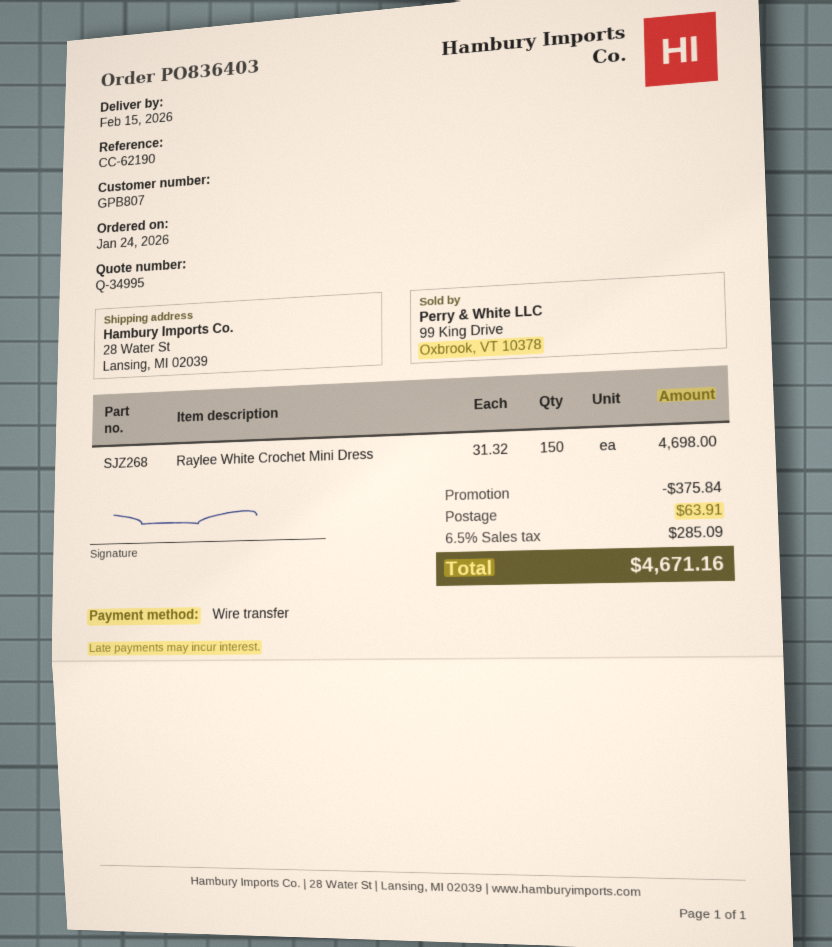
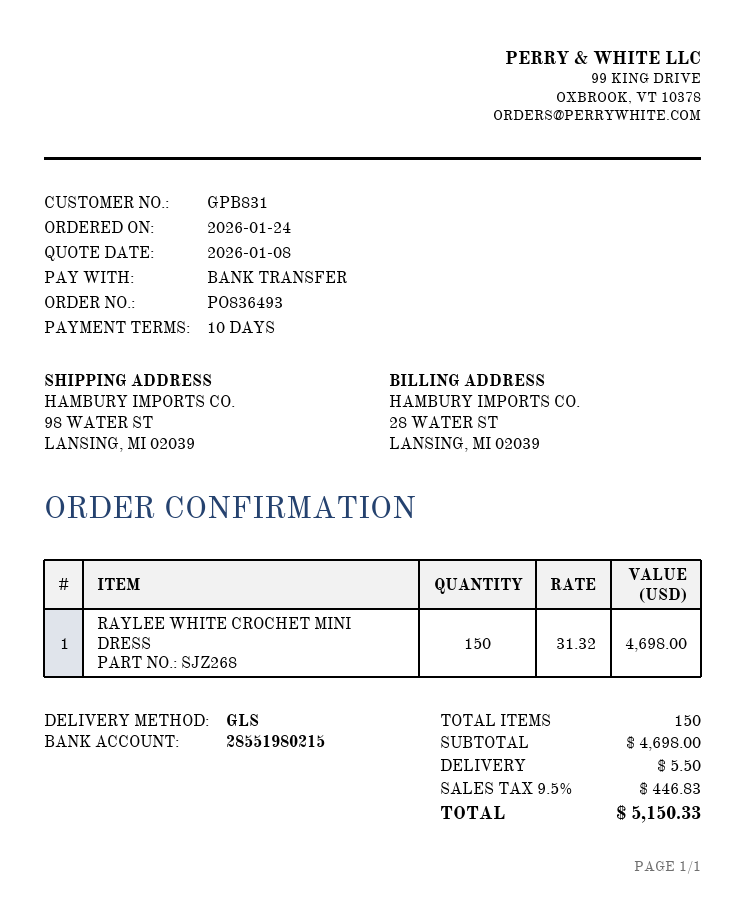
order number: PO836403 -> PO836493
customer number: GPB807 -> GPB831
ship to: 28 Water St, Lansing, MI 02039 -> 98 WATER ST, LANSING, MI 02039
discount: 375.84 -> none
shipping: 63.91 -> 5.50
tax: 6.5% = 285.09 -> 9.5% = 446.83
total: 4671.16 -> 5150.33

